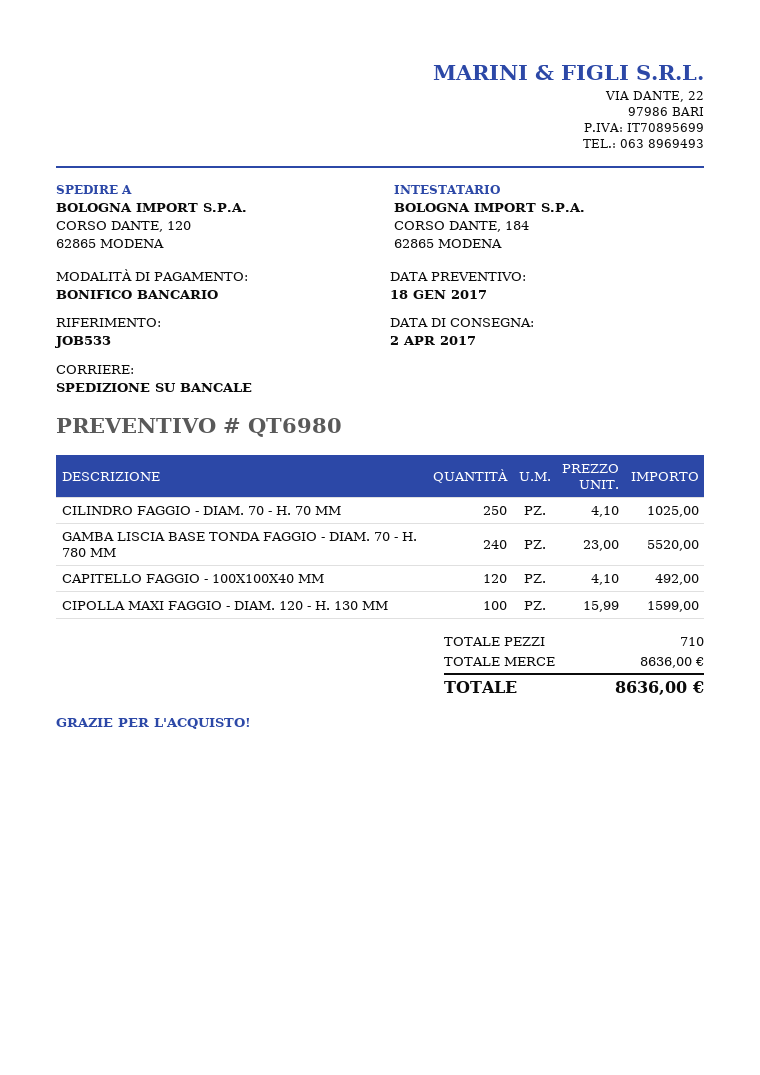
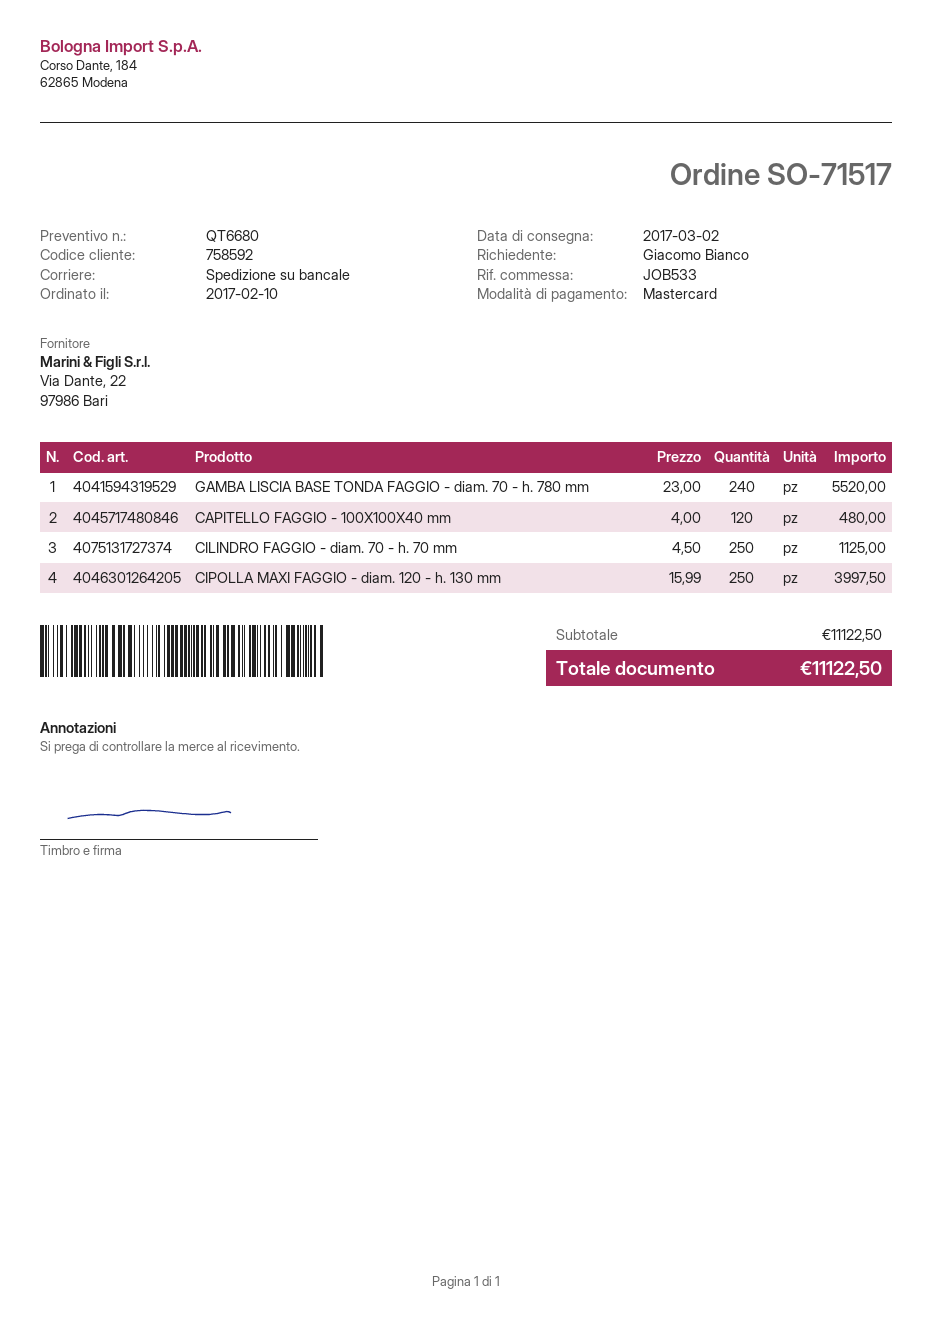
quote number: QT6980 -> QT6680
delivery date: 2017-04-02 -> 2017-03-02
payment method: bank transfer -> Mastercard
CILINDRO FAGGIO - DIAM. 70 - H. 70 MM: 250 x 4.10 = 1025.00 -> 250 x 4.50 = 1125.00
CAPITELLO FAGGIO - 100X100X40 MM: 120 x 4.10 = 492.00 -> 120 x 4.00 = 480.00
CIPOLLA MAXI FAGGIO - DIAM. 120 - H. 130 MM: 100 x 15.99 = 1599.00 -> 250 x 15.99 = 3997.50
subtotal: 8636.00 -> 11122.50
total: 8636.00 -> 11122.50

